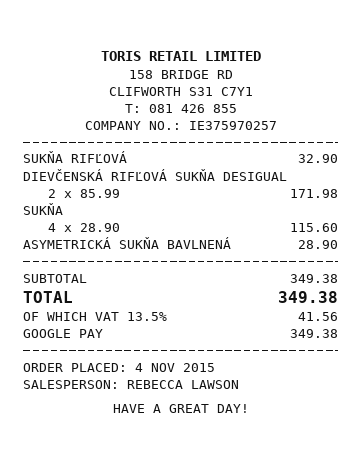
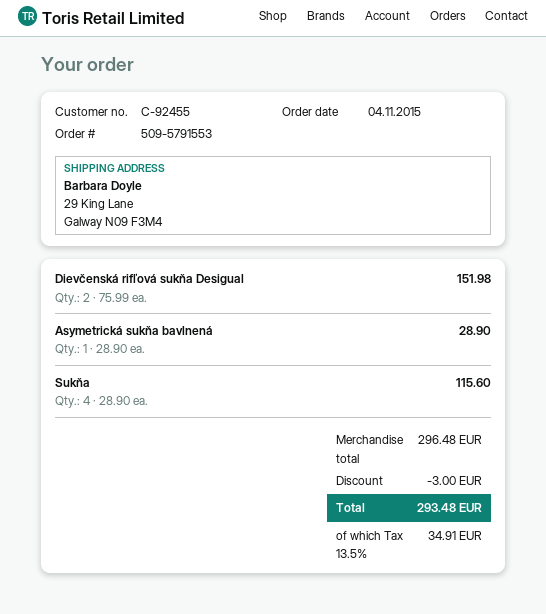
SUKŇA RIFĽOVÁ: 1 x 32.90 = 32.90 -> none
DIEVČENSKÁ RIFĽOVÁ SUKŇA DESIGUAL: 2 x 85.99 = 171.98 -> 2 x 75.99 = 151.98
subtotal: 349.38 -> 296.48
discount: none -> 3.00
tax: 13.5% = 41.56 -> 13.5% = 34.91
total: 349.38 -> 293.48

